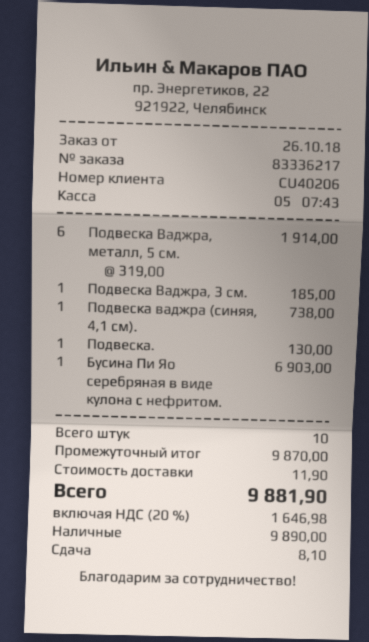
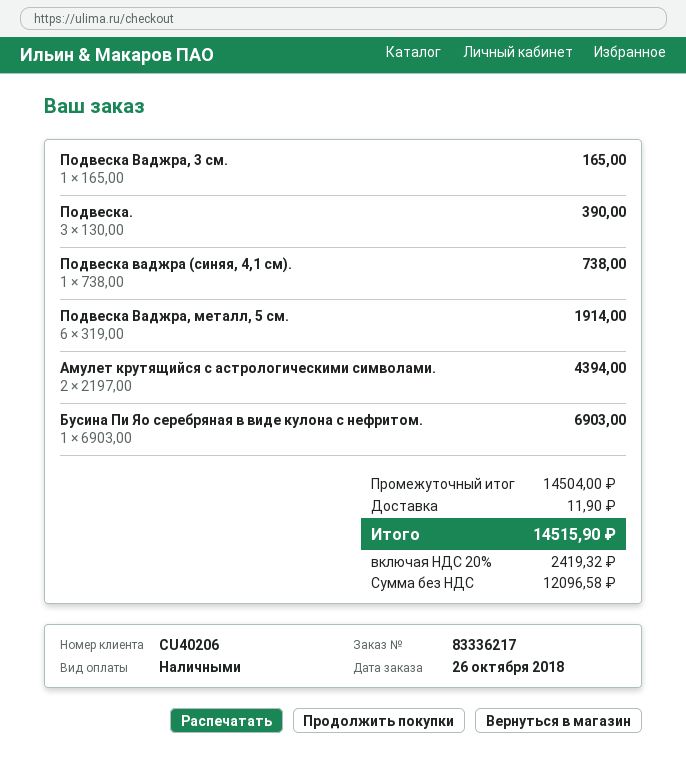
Подвеска Ваджра, 3 см.: 1 x 185.00 = 185.00 -> 1 x 165.00 = 165.00
Подвеска.: 1 x 130.00 = 130.00 -> 3 x 130.00 = 390.00
Амулет крутящийся с астрологическими символами.: none -> 2 x 2197.00 = 4394.00
subtotal: 9870.00 -> 14504.00
tax: 20% = 1646.98 -> 20% = 2419.32
total: 9881.90 -> 14515.90

